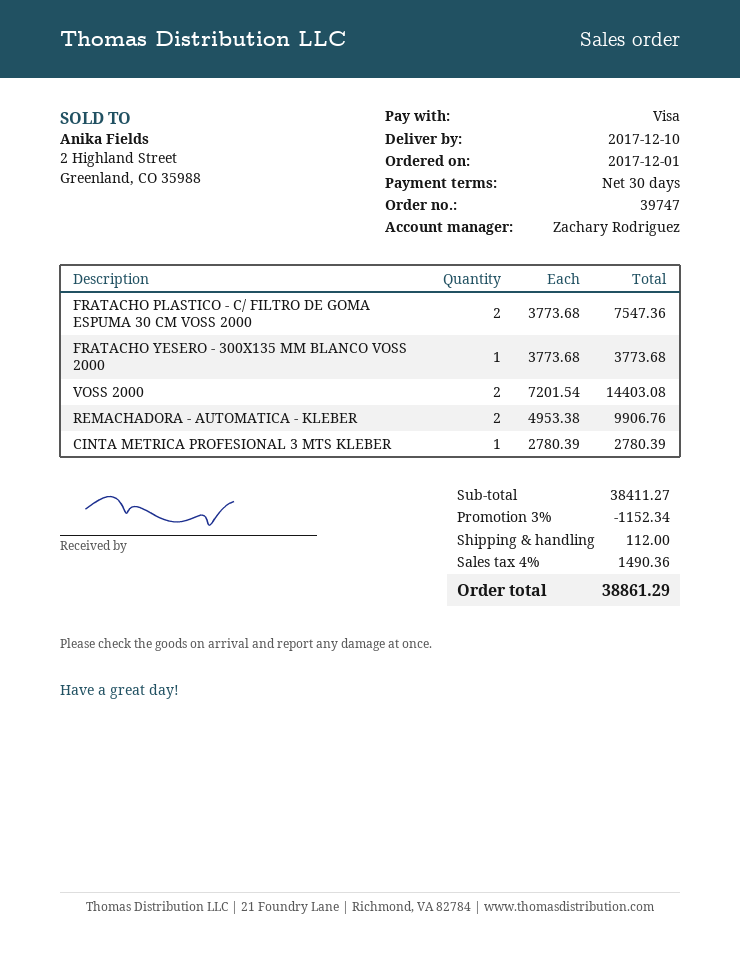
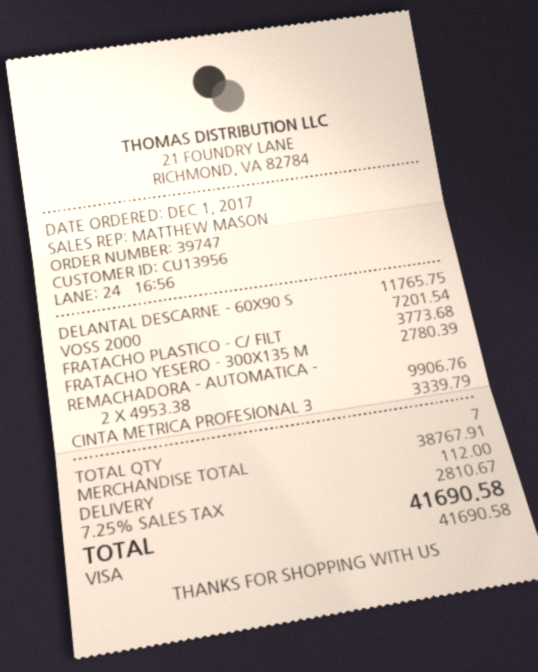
sales rep: Zachary Rodriguez -> MATTHEW MASON
FRATACHO PLASTICO - C/ FILTRO DE GOMA ESPUMA 30 CM VOSS 2000: 2 x 3773.68 = 7547.36 -> 1 x 3773.68 = 3773.68
FRATACHO YESERO - 300X135 MM BLANCO VOSS 2000: 1 x 3773.68 = 3773.68 -> 1 x 2780.39 = 2780.39
VOSS 2000: 2 x 7201.54 = 14403.08 -> 1 x 7201.54 = 7201.54
CINTA METRICA PROFESIONAL 3 MTS KLEBER: 1 x 2780.39 = 2780.39 -> 1 x 3339.79 = 3339.79
DELANTAL DESCARNE - 60X90 S: none -> 1 x 11765.75 = 11765.75
subtotal: 38411.27 -> 38767.91
discount: 3% = 1152.34 -> none
tax: 4% = 1490.36 -> 7.25% = 2810.67
total: 38861.29 -> 41690.58

